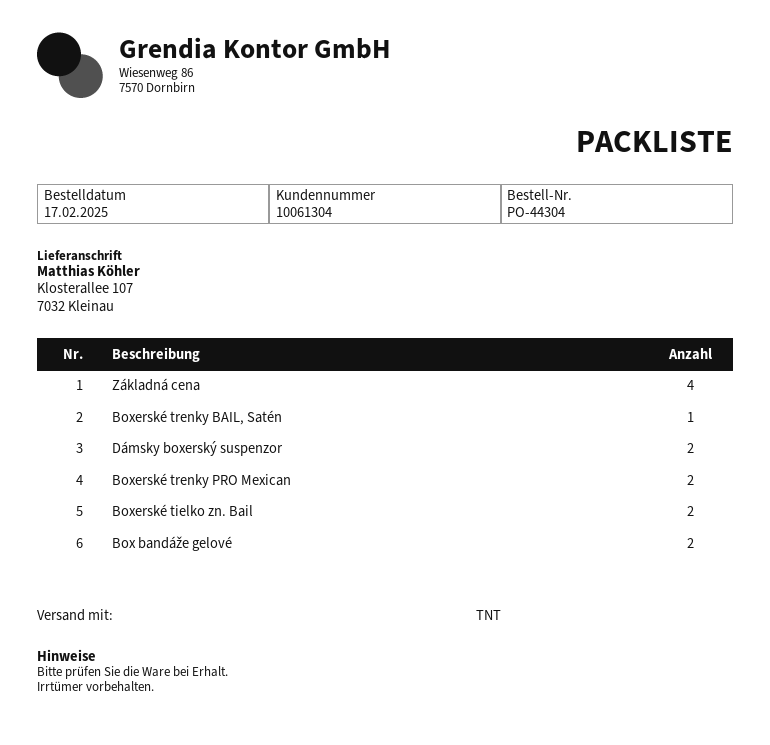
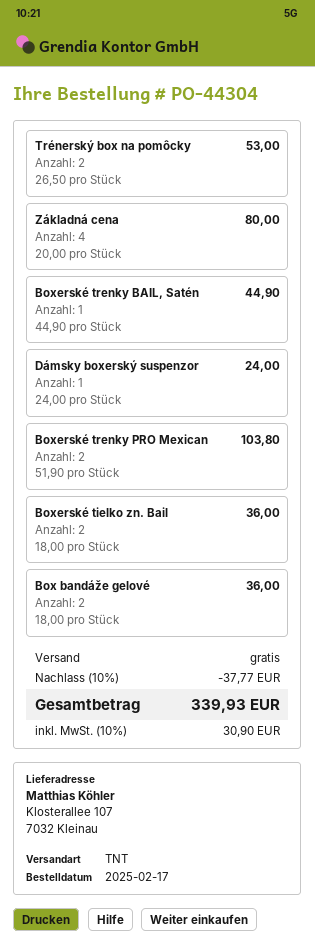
Dámsky boxerský suspenzor: 2 -> 1
Trénerský box na pomôcky: none -> 2

